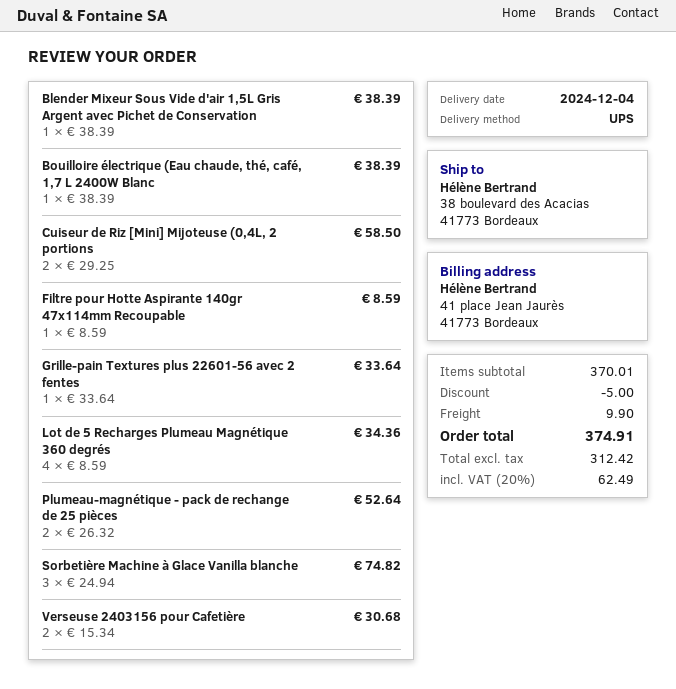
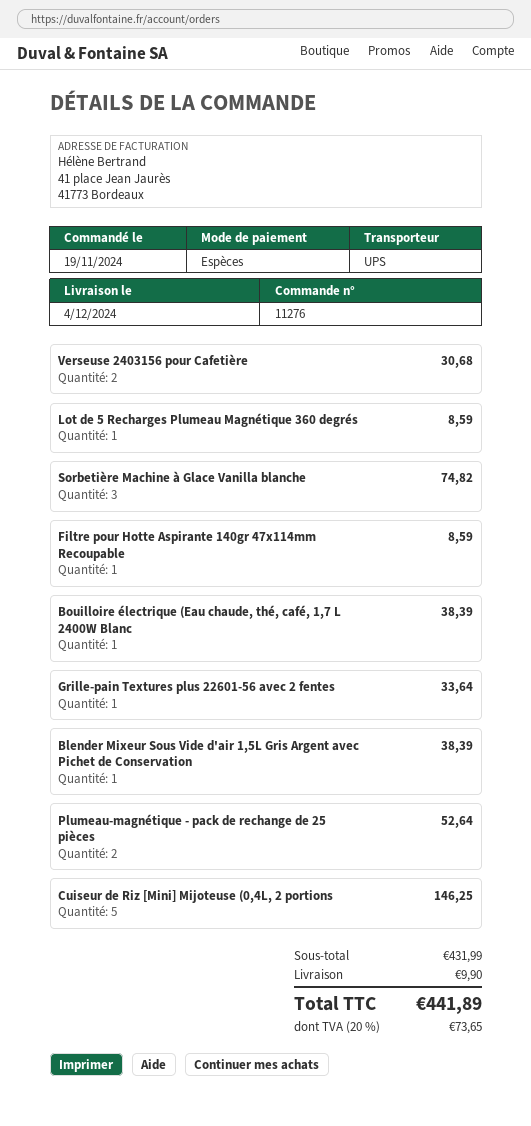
Cuiseur de Riz [Mini] Mijoteuse (0,4L, 2 portions: 2 for 58.50 -> 5 for 146.25
Lot de 5 Recharges Plumeau Magnétique 360 degrés: 4 for 34.36 -> 1 for 8.59
subtotal: 370.01 -> 431.99
discount: 5.00 -> none
tax: 20% = 62.49 -> 20% = 73.65
total: 374.91 -> 441.89

